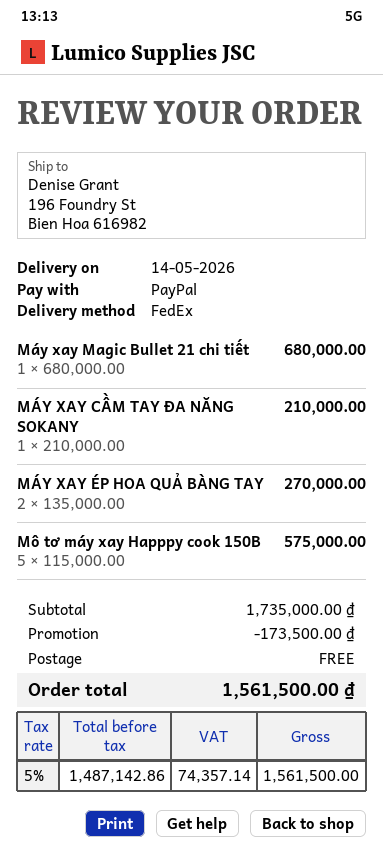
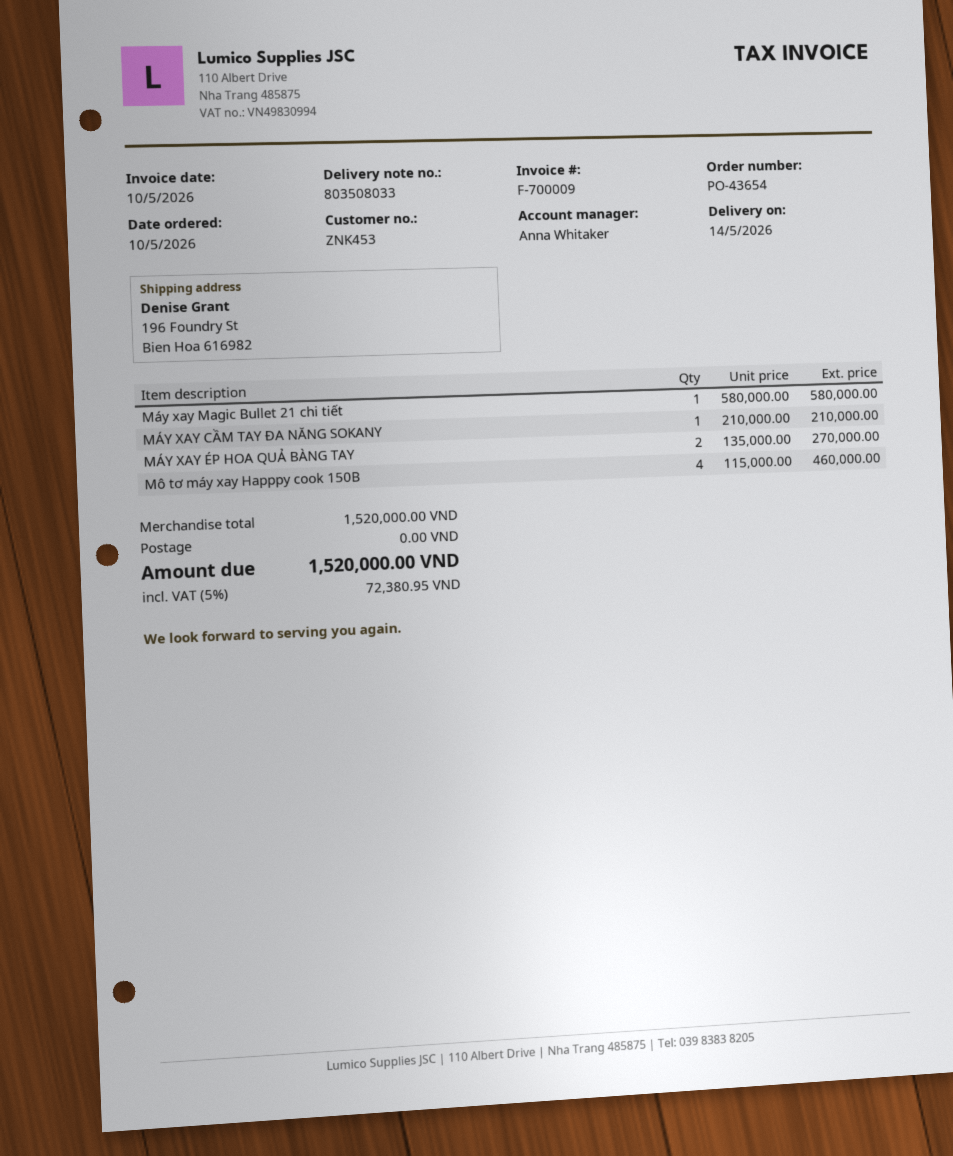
Máy xay Magic Bullet 21 chi tiết: 1 x 680000.00 = 680000.00 -> 1 x 580000.00 = 580000.00
Mô tơ máy xay Happpy cook 150B: 5 x 115000.00 = 575000.00 -> 4 x 115000.00 = 460000.00
subtotal: 1735000.00 -> 1520000.00
discount: 173500.00 -> none
tax: 5% = 74357.14 -> 5% = 72380.95
total: 1561500.00 -> 1520000.00

